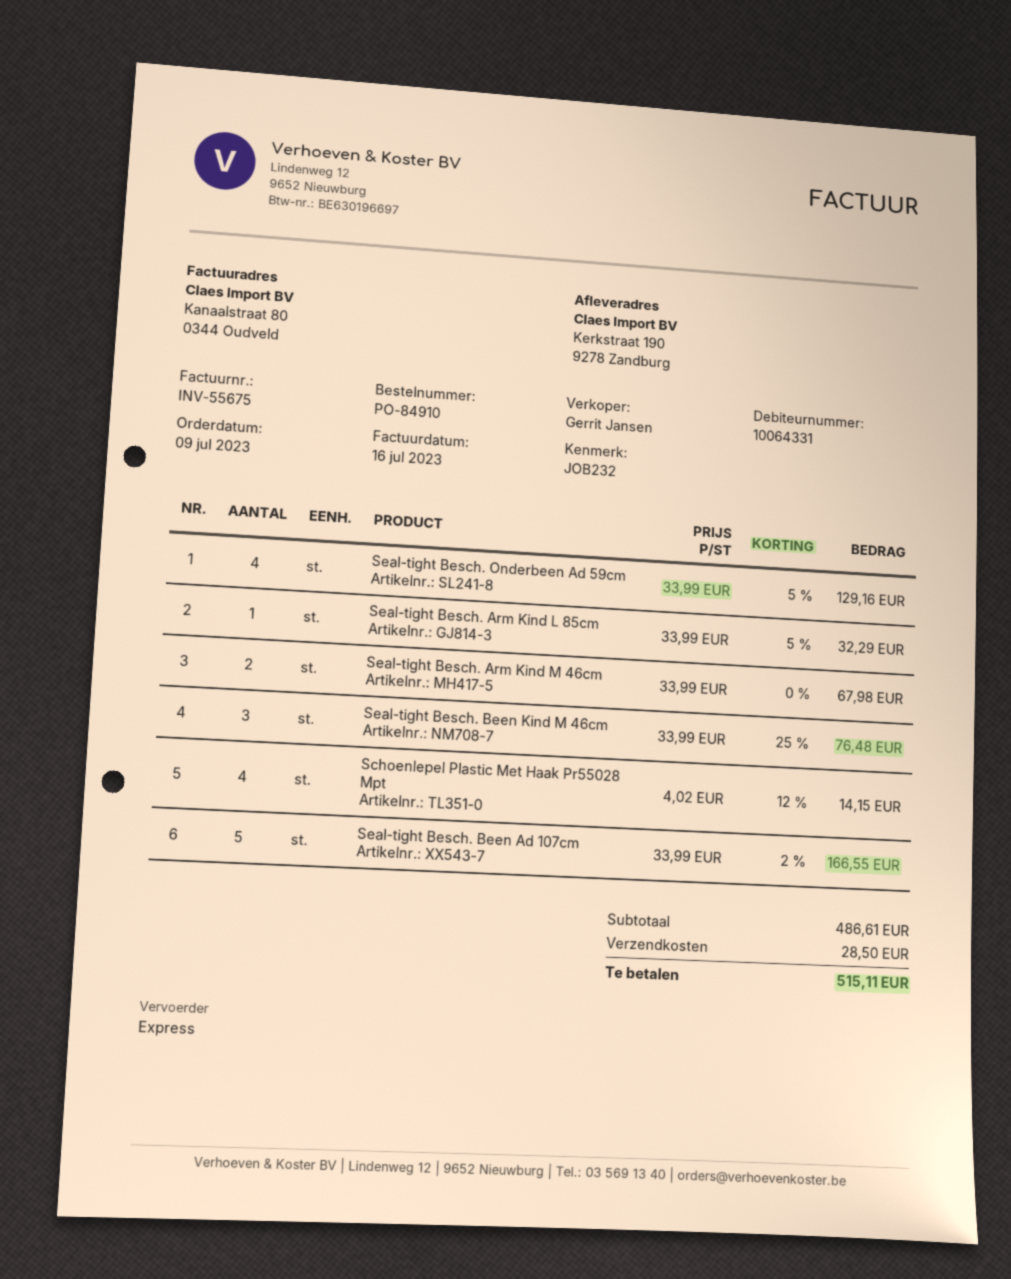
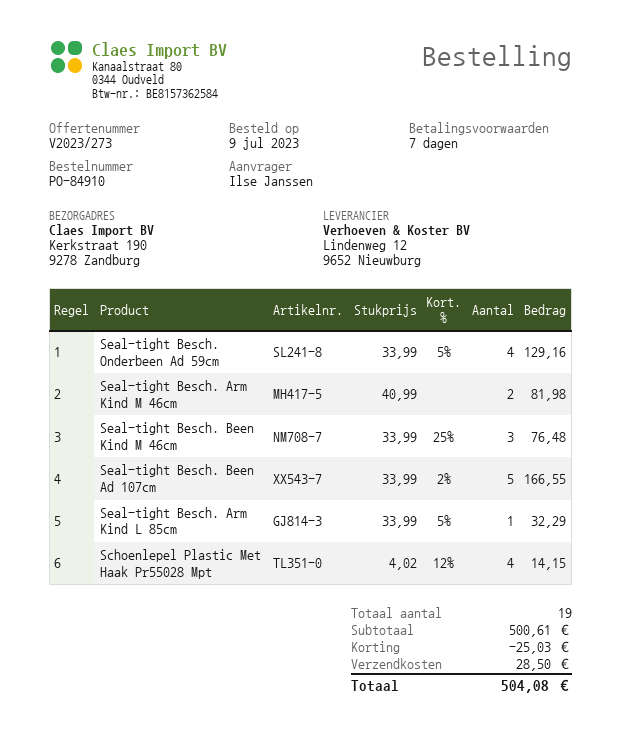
Seal-tight Besch. Arm Kind M 46cm: 2 x 33.99 = 67.98 -> 2 x 40.99 = 81.98
subtotal: 486.61 -> 500.61
discount: none -> 25.03
total: 515.11 -> 504.08

